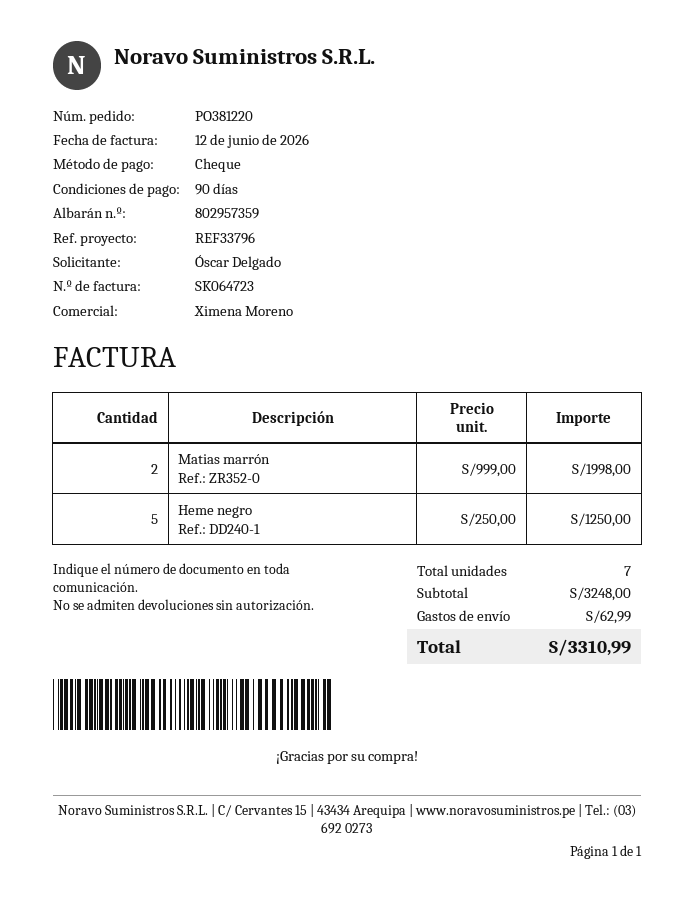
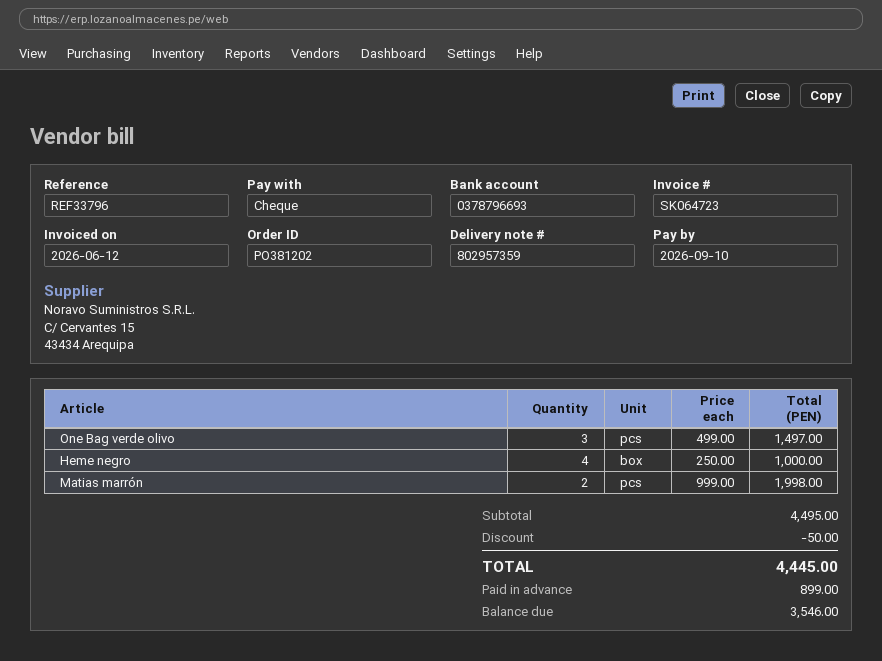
order number: PO381220 -> PO381202
Heme negro: 5 x 250.00 = 1250.00 -> 4 x 250.00 = 1000.00
One Bag verde olivo: none -> 3 x 499.00 = 1497.00
subtotal: 3248.00 -> 4495.00
discount: none -> 50.00
shipping: 62.99 -> none
total: 3310.99 -> 4445.00

